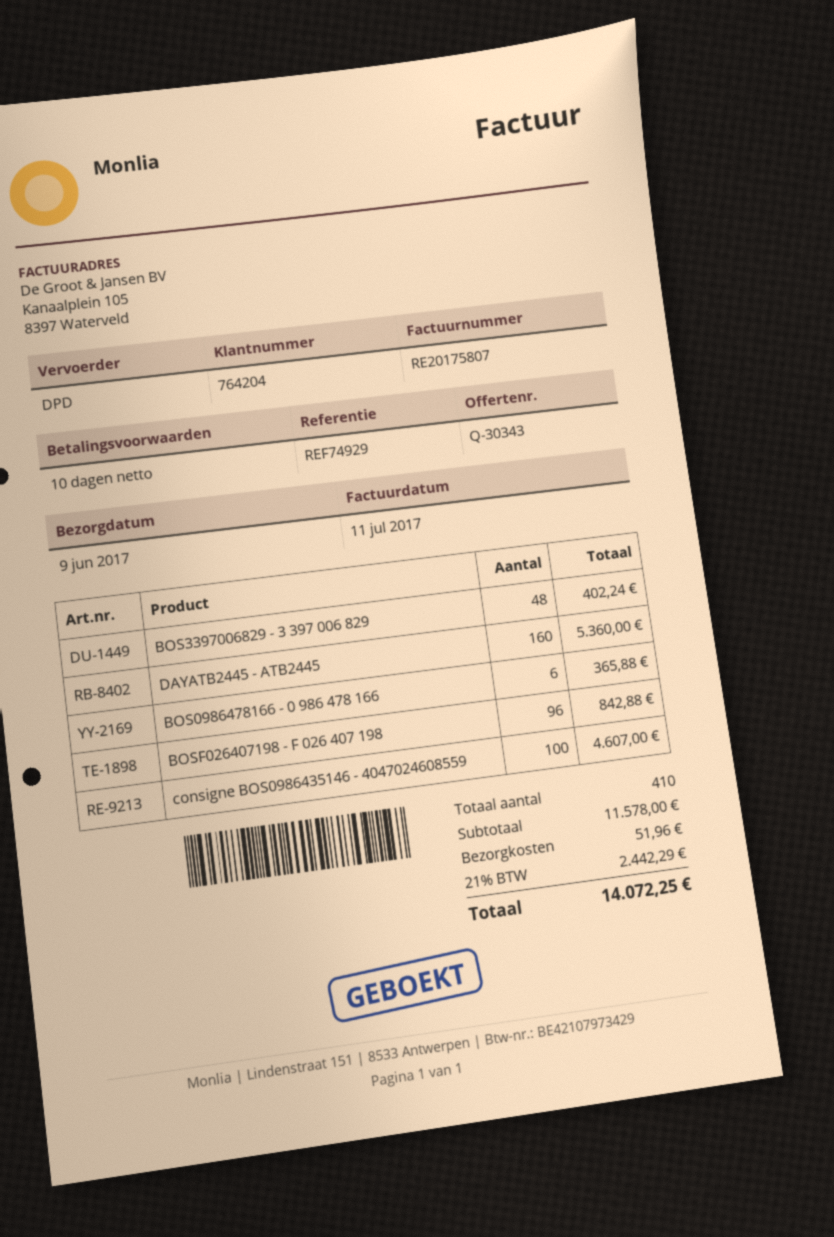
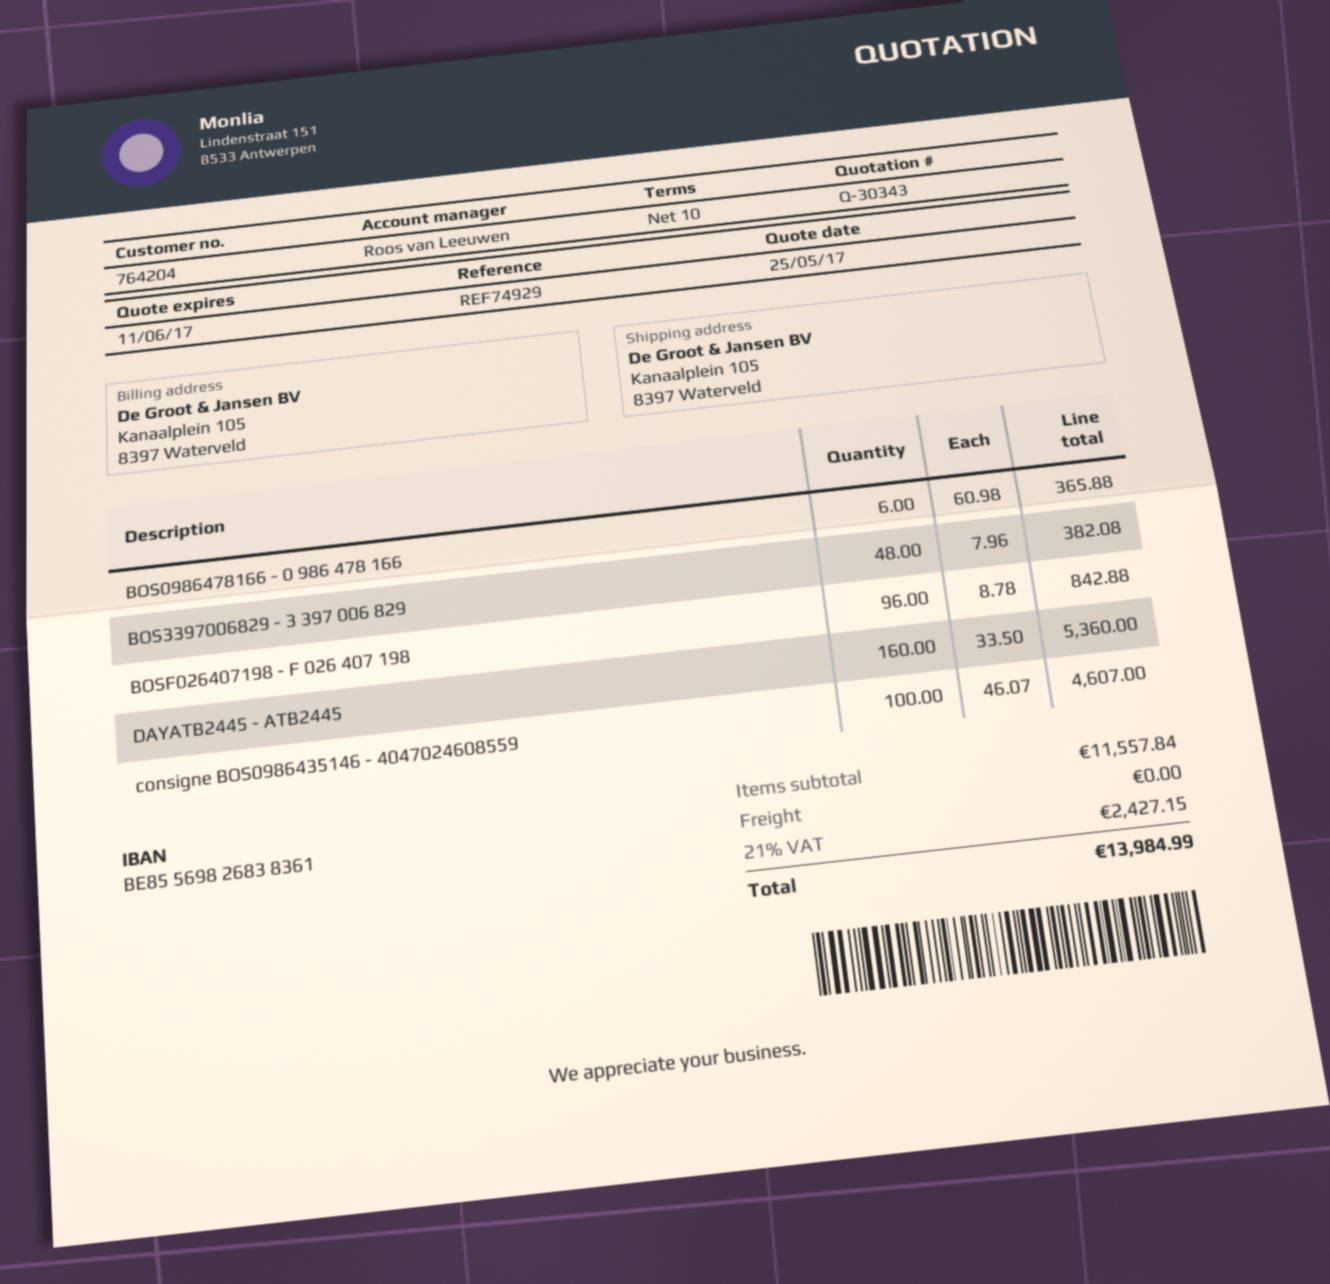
BOS3397006829 - 3 397 006 829: 48 for 402.24 -> 48 for 382.08
subtotal: 11578.00 -> 11557.84
shipping: 51.96 -> 0.00
tax: 21% = 2442.29 -> 21% = 2427.15
total: 14072.25 -> 13984.99

